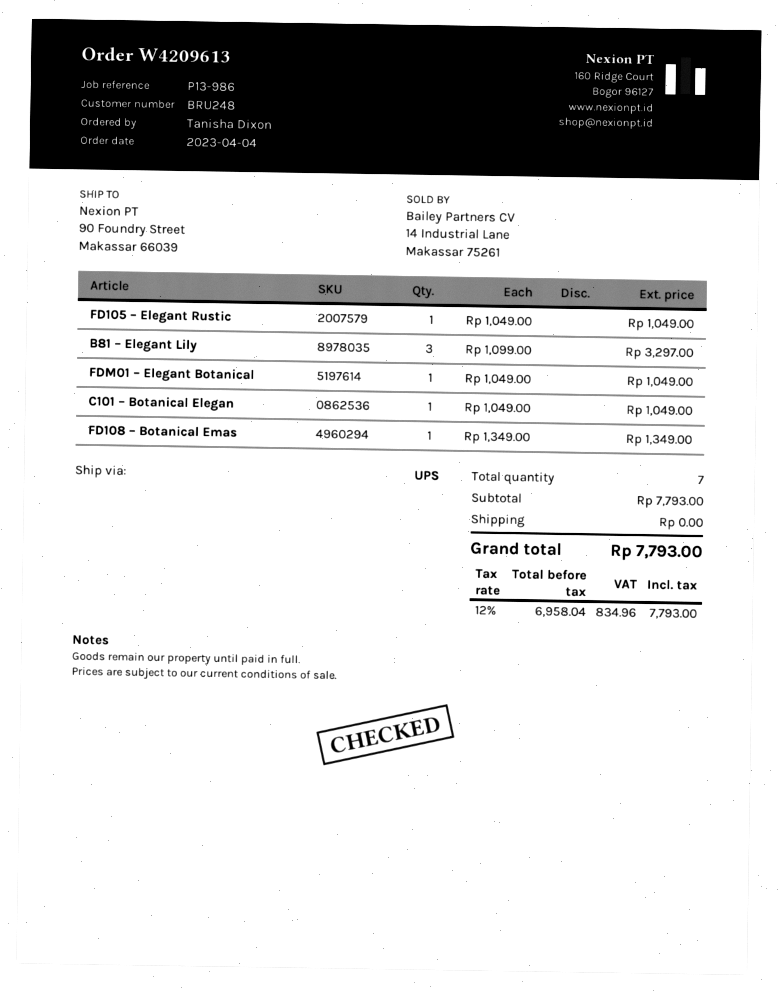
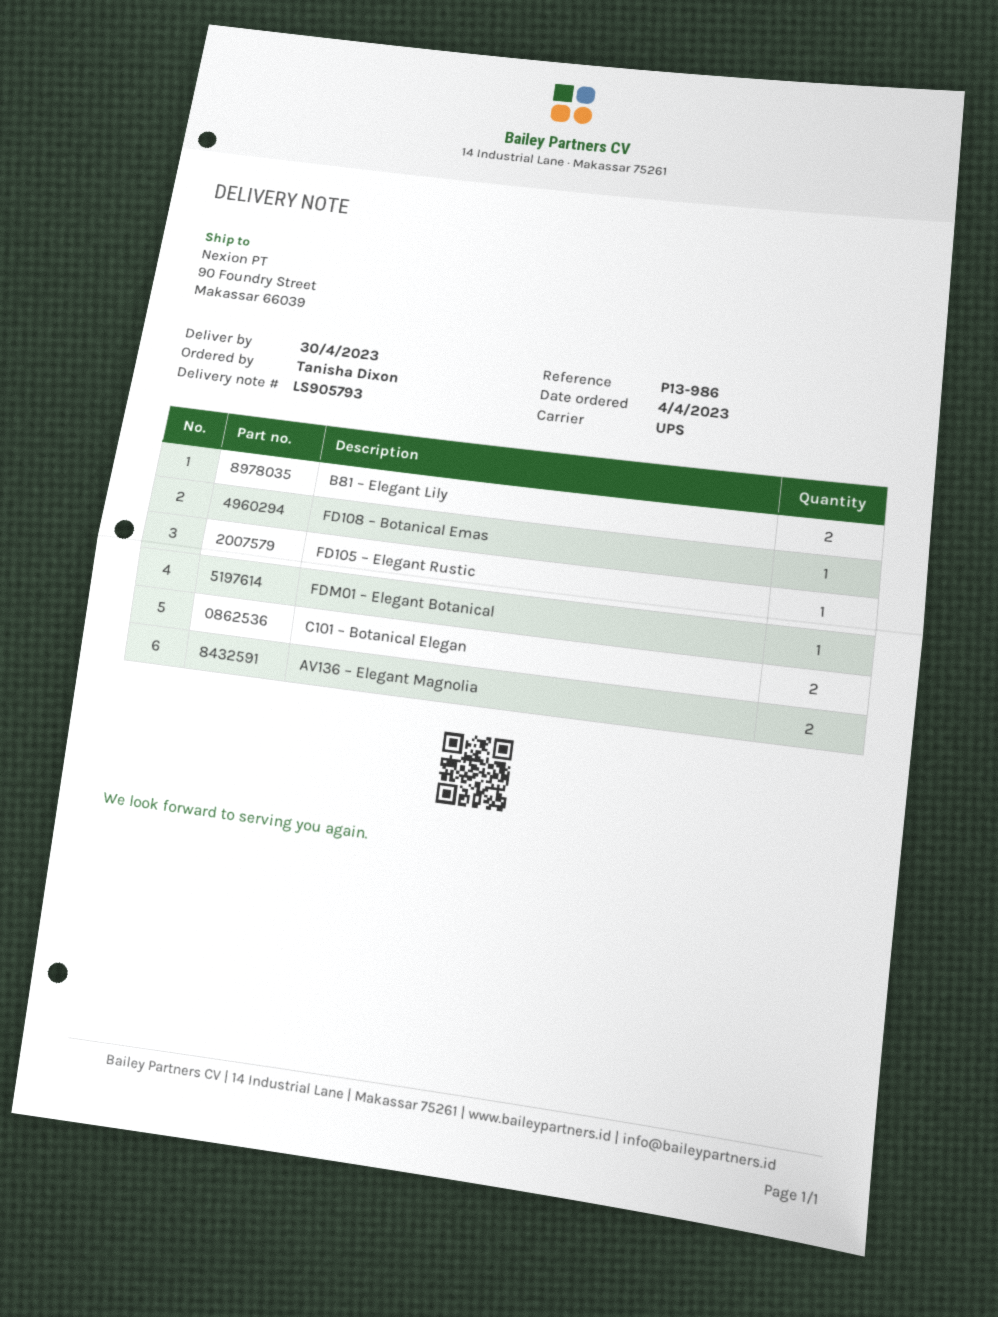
B81 – Elegant Lily: 3 -> 2
C101 – Botanical Elegan: 1 -> 2
AV136 – Elegant Magnolia: none -> 2

